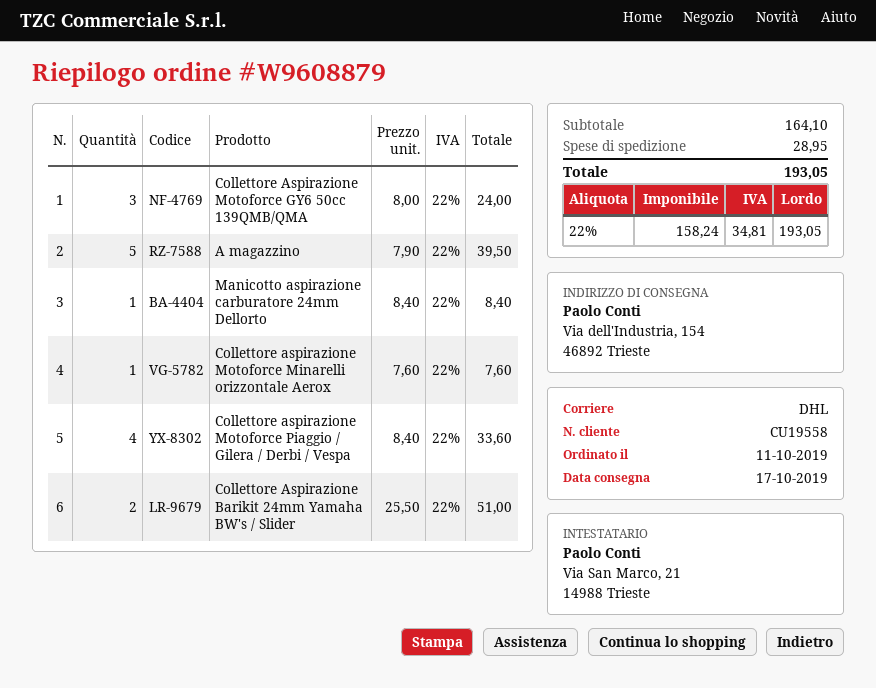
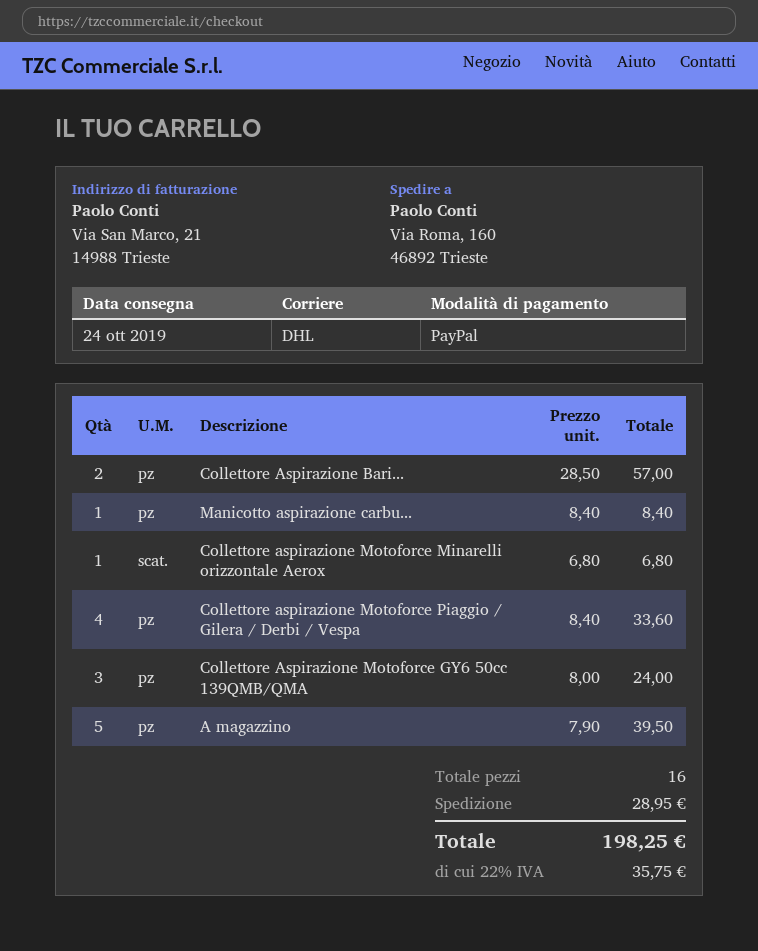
delivery date: 2019-10-17 -> 2019-10-24
ship to: Via dell'Industria, 154, 46892 Trieste -> Via Roma, 160, 46892 Trieste
Collettore aspirazione Motoforce Minarelli orizzontale Aerox: 1 x 7.60 = 7.60 -> 1 x 6.80 = 6.80
Collettore Aspirazione Barikit 24mm Yamaha BW's / Slider: 2 x 25.50 = 51.00 -> 2 x 28.50 = 57.00
tax: 22% = 34.81 -> 22% = 35.75
total: 193.05 -> 198.25

